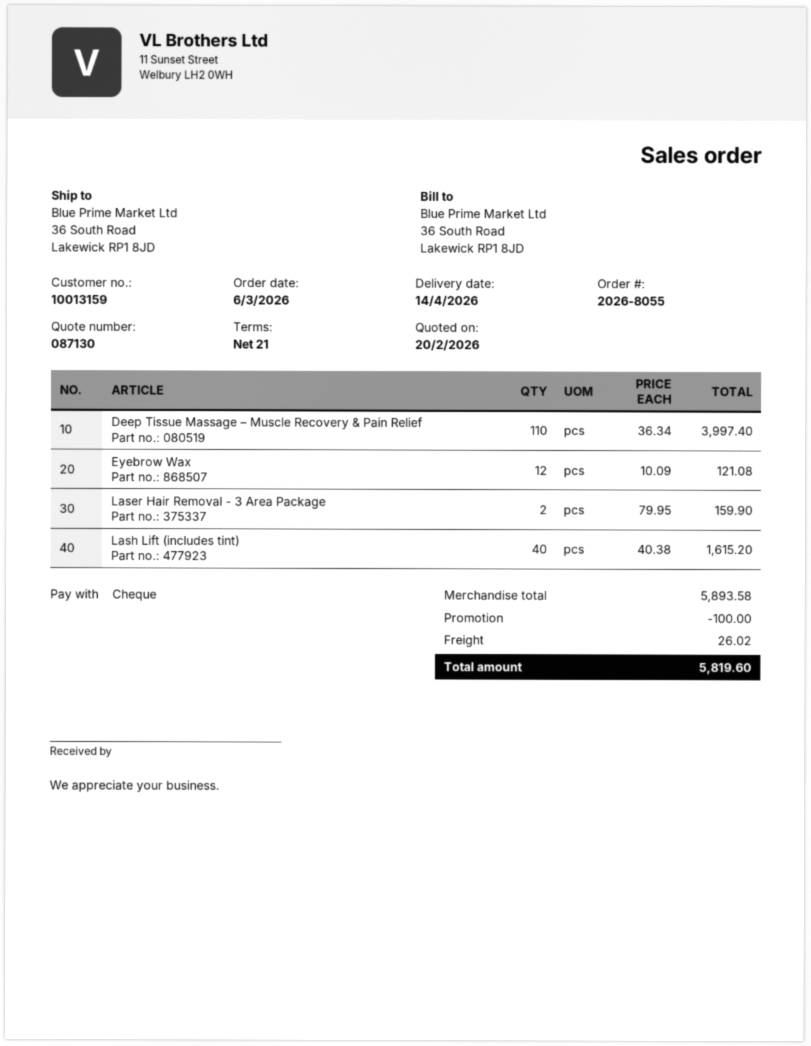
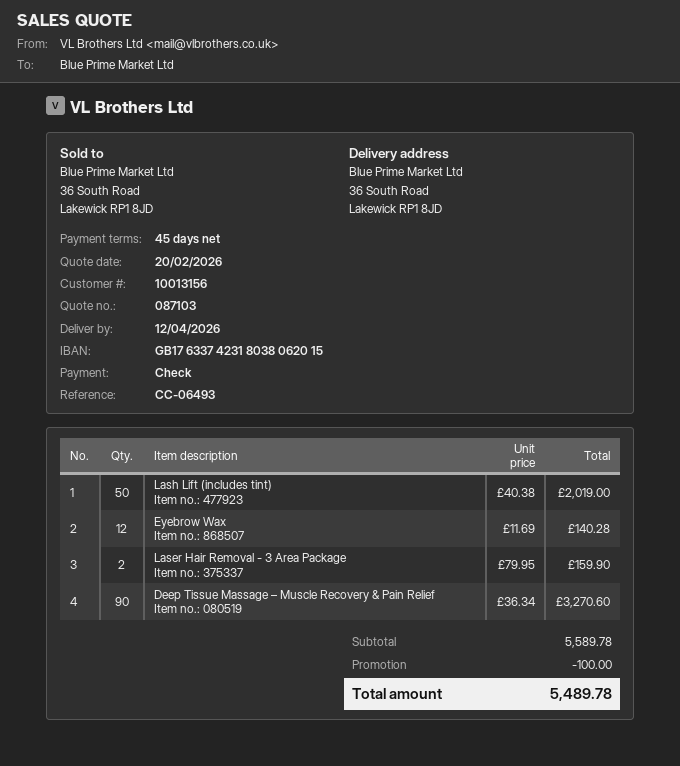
quote number: 087130 -> 087103
delivery date: 2026-04-14 -> 2026-04-12
payment terms: 21 days -> 45 days
customer number: 10013159 -> 10013156
Deep Tissue Massage – Muscle Recovery & Pain Relief: 110 x 36.34 = 3997.40 -> 90 x 36.34 = 3270.60
Eyebrow Wax: 12 x 10.09 = 121.08 -> 12 x 11.69 = 140.28
Lash Lift (includes tint): 40 x 40.38 = 1615.20 -> 50 x 40.38 = 2019.00
subtotal: 5893.58 -> 5589.78
shipping: 26.02 -> none
total: 5819.60 -> 5489.78

